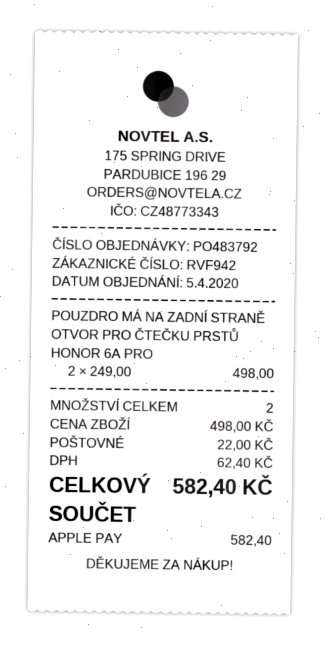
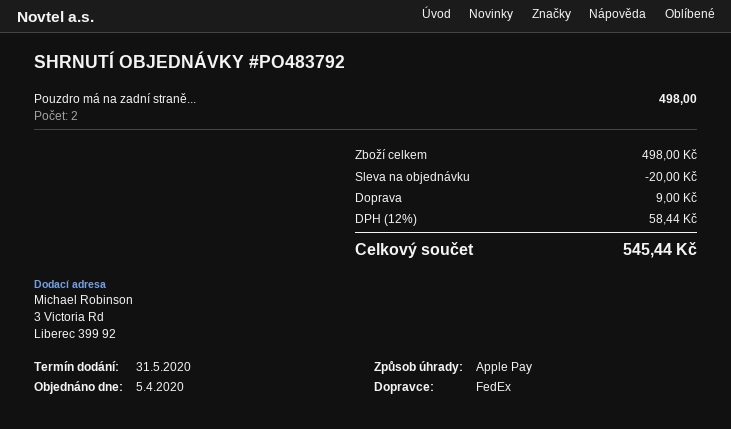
discount: none -> 20.00
shipping: 22.00 -> 9.00
tax: 62.40 -> 58.44
total: 582.40 -> 545.44

